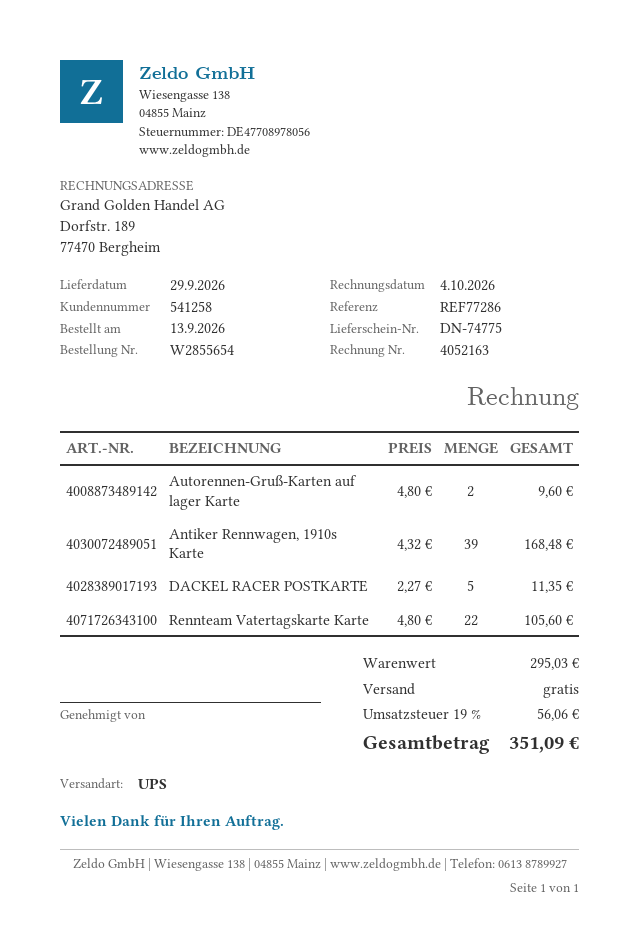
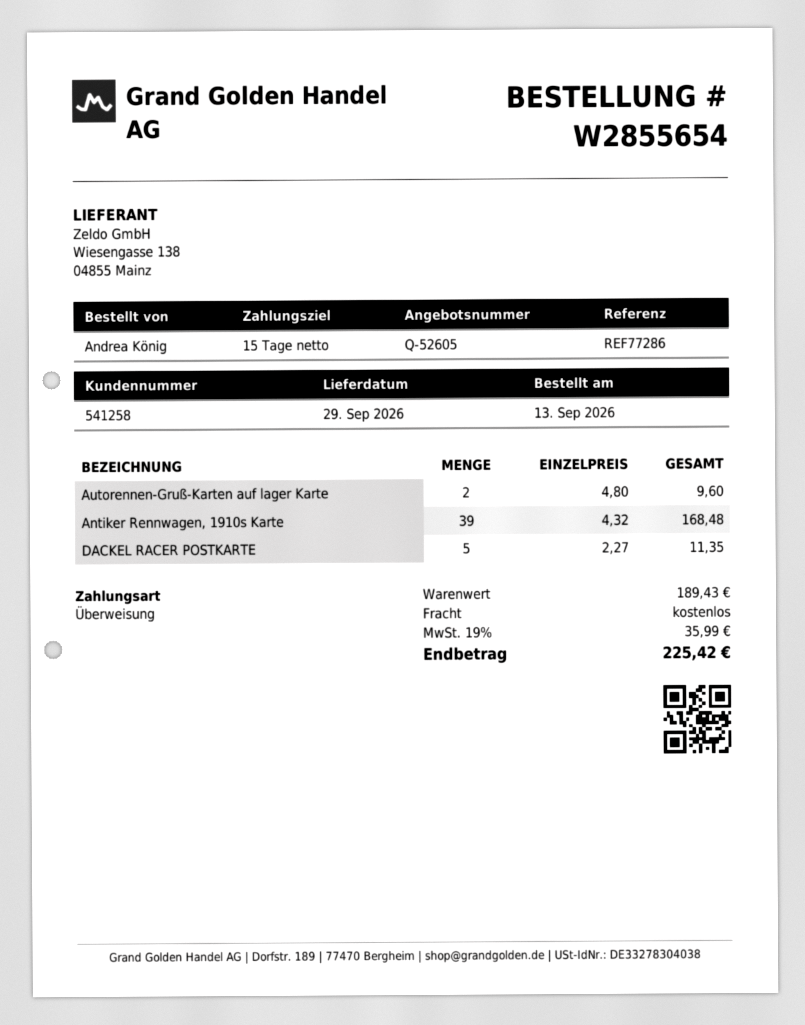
Rennteam Vatertagskarte Karte: 22 x 4.80 = 105.60 -> none
subtotal: 295.03 -> 189.43
tax: 19% = 56.06 -> 19% = 35.99
total: 351.09 -> 225.42

